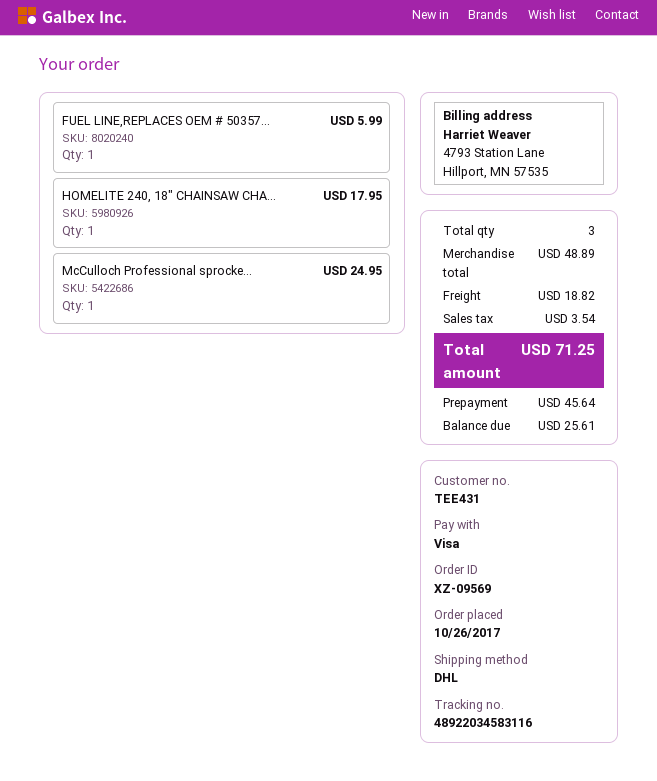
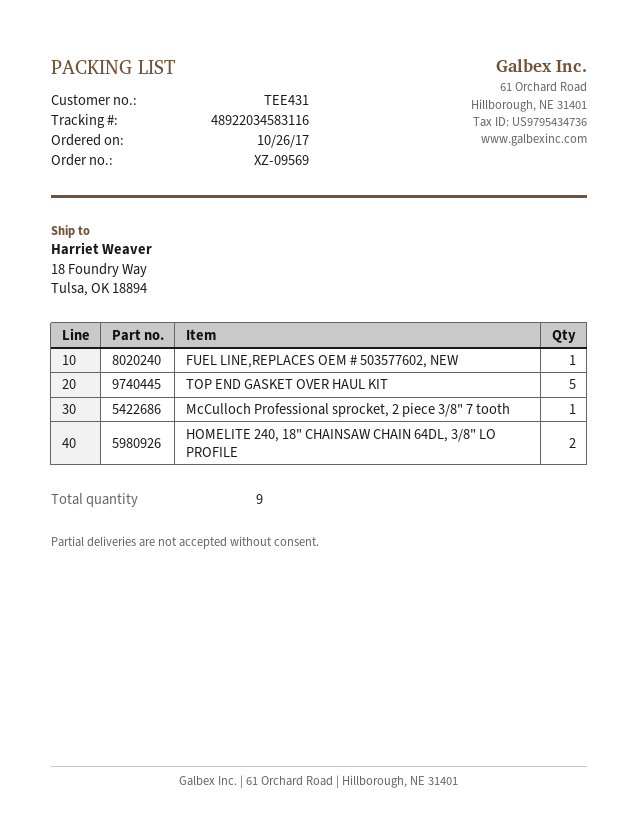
HOMELITE 240, 18" CHAINSAW CHA...: 1 -> 2
TOP END GASKET OVER HAUL KIT: none -> 5
total quantity: 3 -> 9

